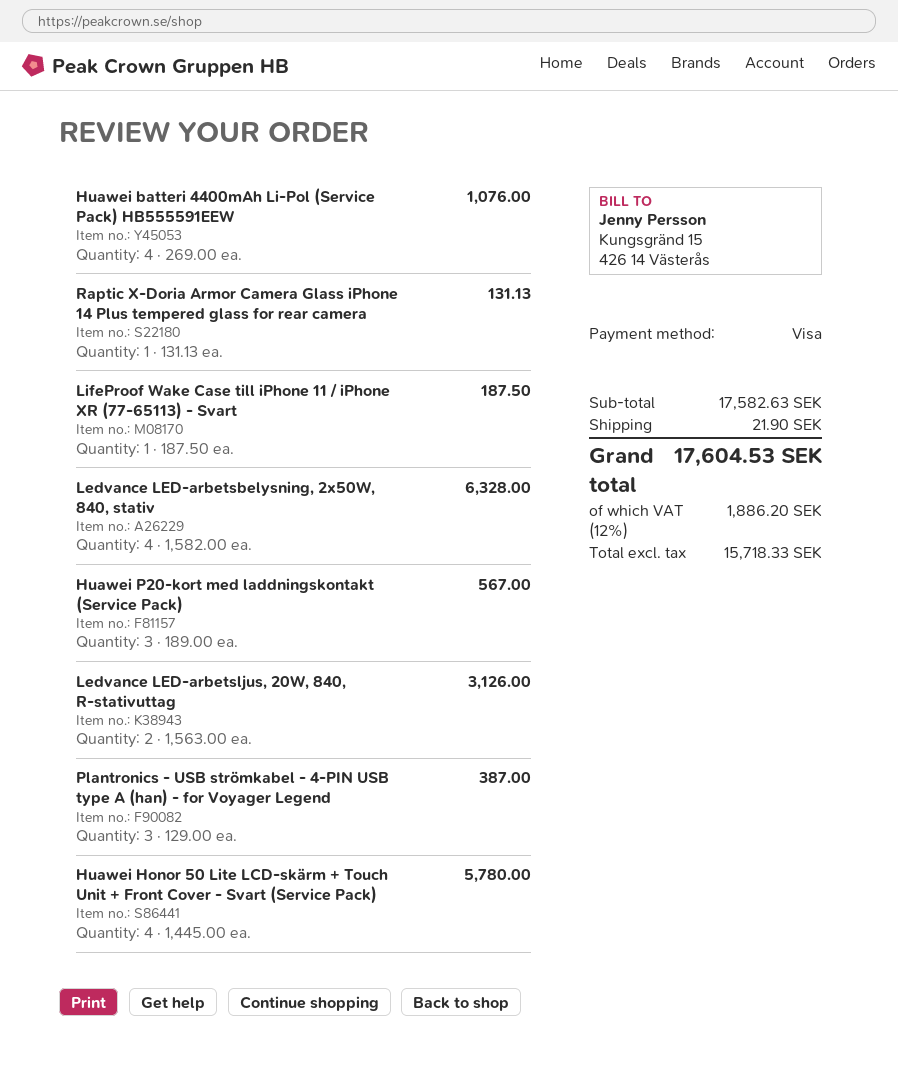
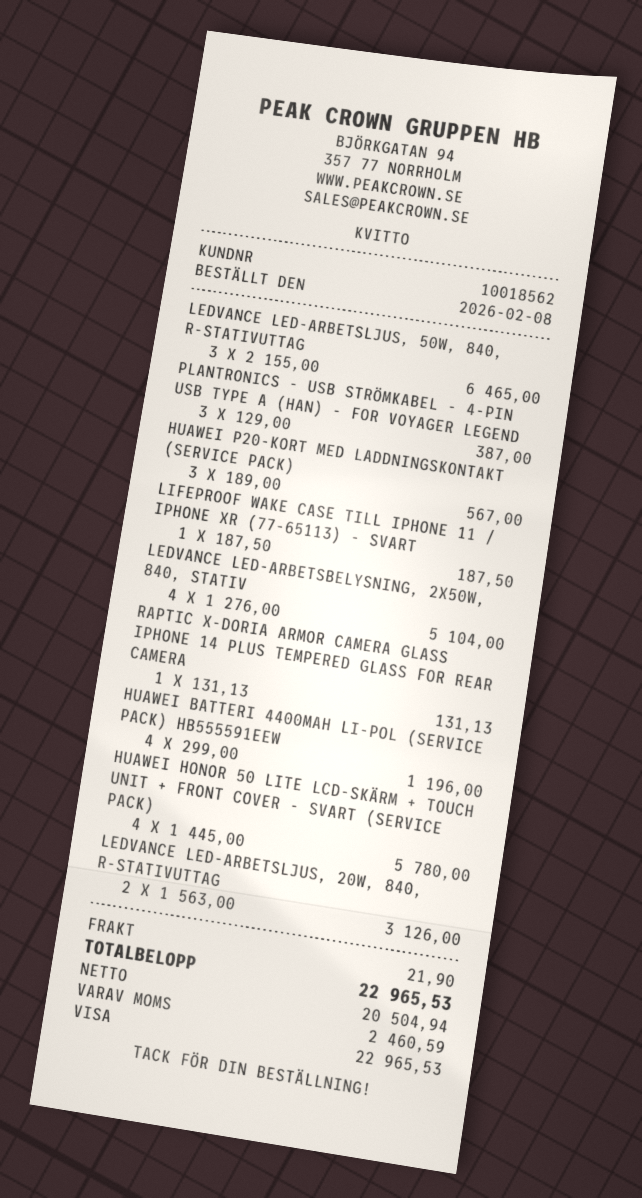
Huawei batteri 4400mAh Li-Pol (Service Pack) HB555591EEW: 4 x 269.00 = 1076.00 -> 4 x 299.00 = 1196.00
Ledvance LED-arbetsbelysning, 2x50W, 840, stativ: 4 x 1582.00 = 6328.00 -> 4 x 1276.00 = 5104.00
LEDVANCE LED-ARBETSLJUS, 50W, 840, R-STATIVUTTAG: none -> 3 x 2155.00 = 6465.00
net: 15718.33 -> 20504.94
tax: 1886.20 -> 2460.59
total: 17604.53 -> 22965.53

